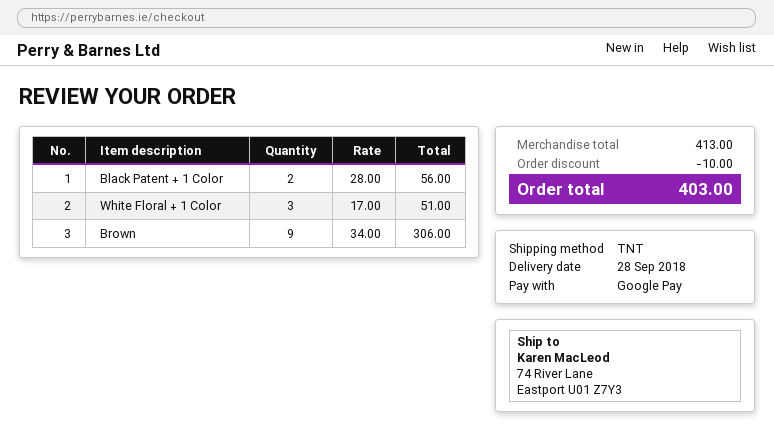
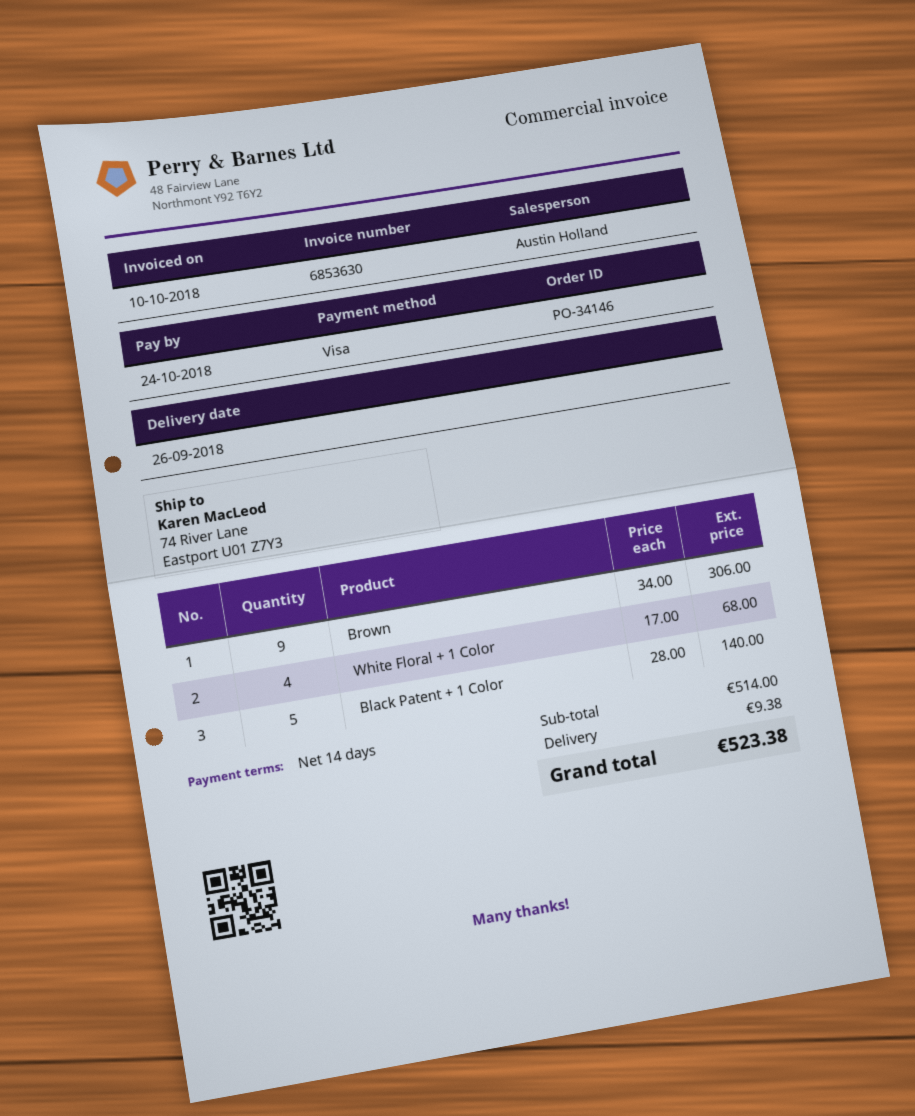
delivery date: 2018-09-28 -> 2018-09-26
payment method: Google Pay -> Visa
Black Patent + 1 Color: 2 x 28.00 = 56.00 -> 5 x 28.00 = 140.00
White Floral + 1 Color: 3 x 17.00 = 51.00 -> 4 x 17.00 = 68.00
subtotal: 413.00 -> 514.00
discount: 10.00 -> none
shipping: none -> 9.38
total: 403.00 -> 523.38

